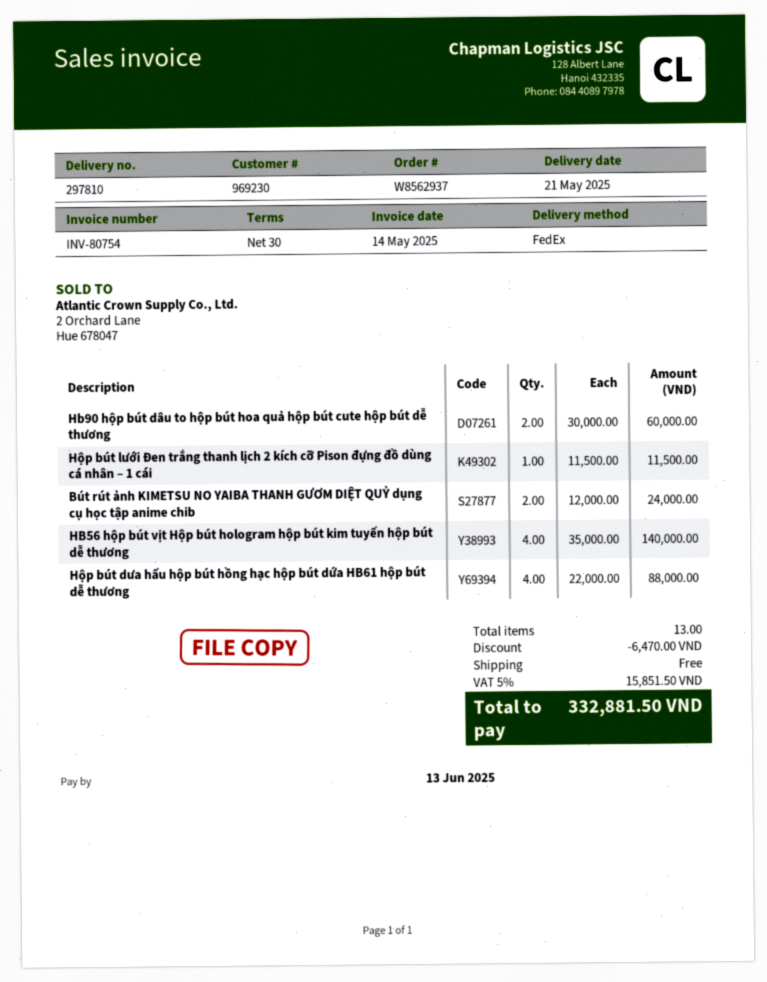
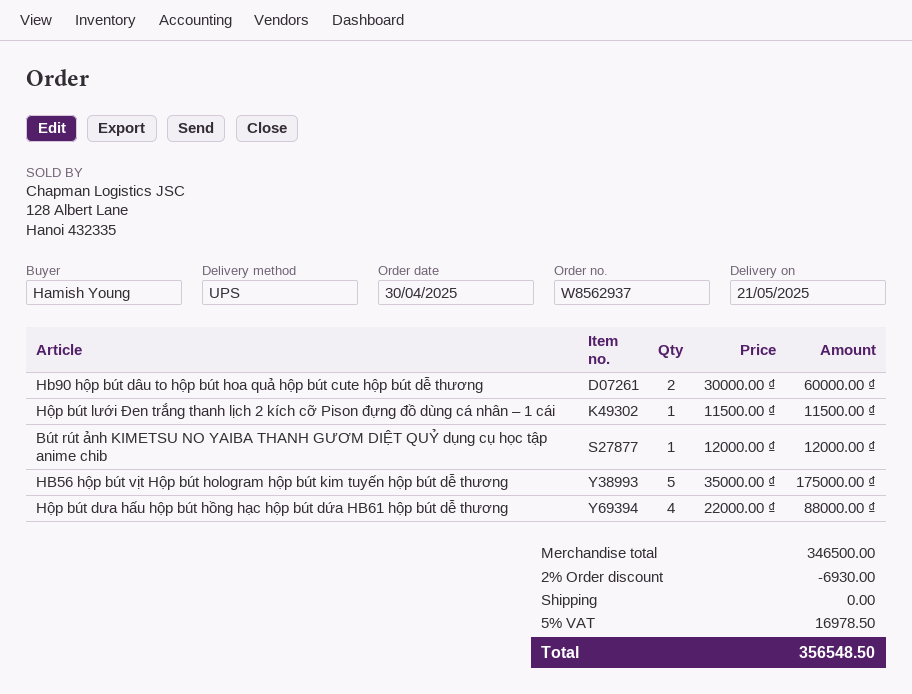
shipping method: FedEx -> UPS
Bút rút ảnh KIMETSU NO YAIBA THANH GƯƠM DIỆT QUỶ dụng cụ học tập anime chib: 2 x 12000.00 = 24000.00 -> 1 x 12000.00 = 12000.00
HB56 hộp bút vịt Hộp bút hologram hộp bút kim tuyến hộp bút dễ thương: 4 x 35000.00 = 140000.00 -> 5 x 35000.00 = 175000.00
discount: 6470.00 -> 6930.00
tax: 5% = 15851.50 -> 5% = 16978.50
total: 332881.50 -> 356548.50

